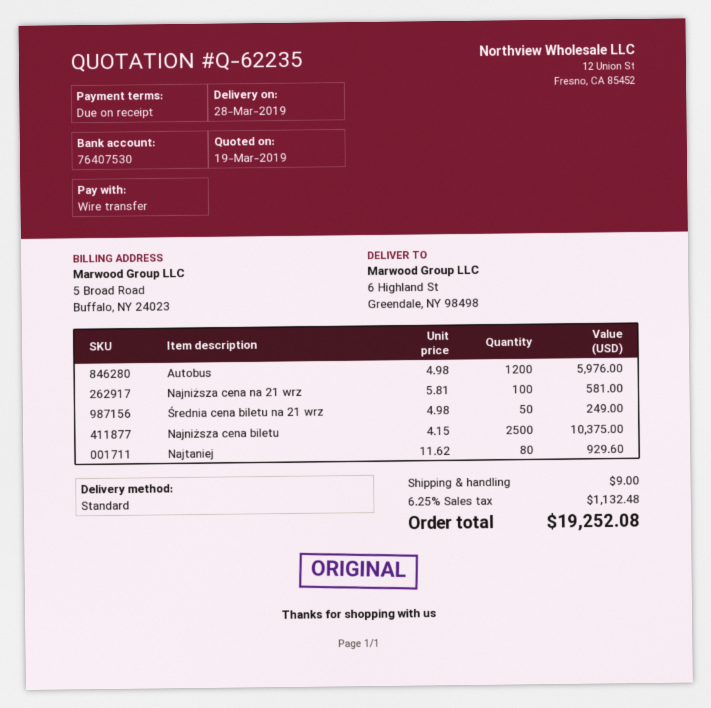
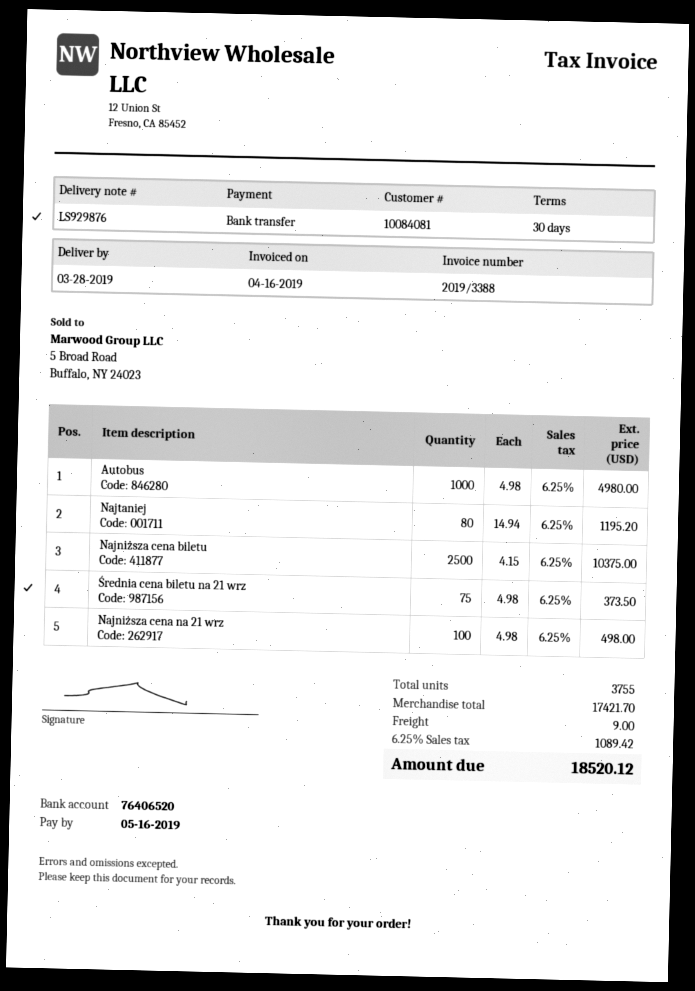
payment terms: on receipt -> 30 days
bank account: 76407530 -> 76406520
Autobus: 1200 x 4.98 = 5976.00 -> 1000 x 4.98 = 4980.00
Najniższa cena na 21 wrz: 100 x 5.81 = 581.00 -> 100 x 4.98 = 498.00
Średnia cena biletu na 21 wrz: 50 x 4.98 = 249.00 -> 75 x 4.98 = 373.50
Najtaniej: 80 x 11.62 = 929.60 -> 80 x 14.94 = 1195.20
tax: 6.25% = 1132.48 -> 6.25% = 1089.42
total: 19252.08 -> 18520.12

